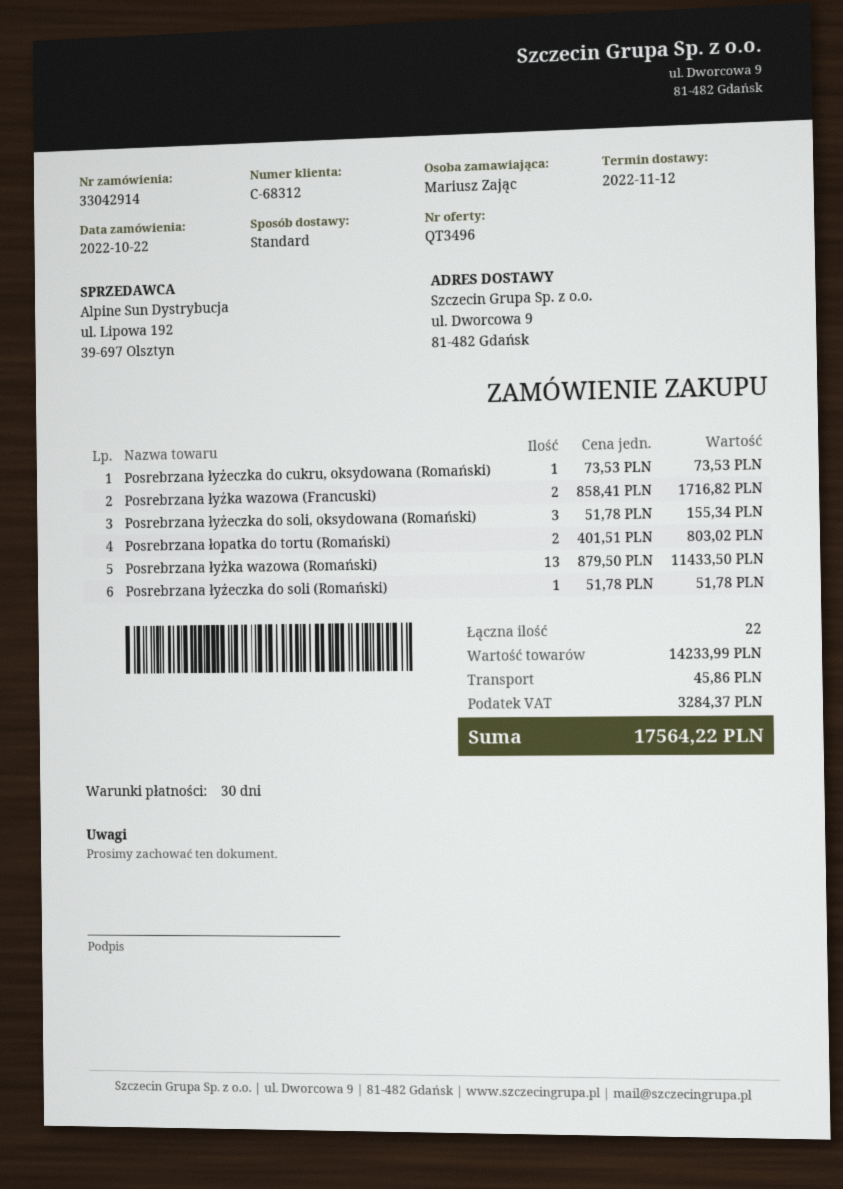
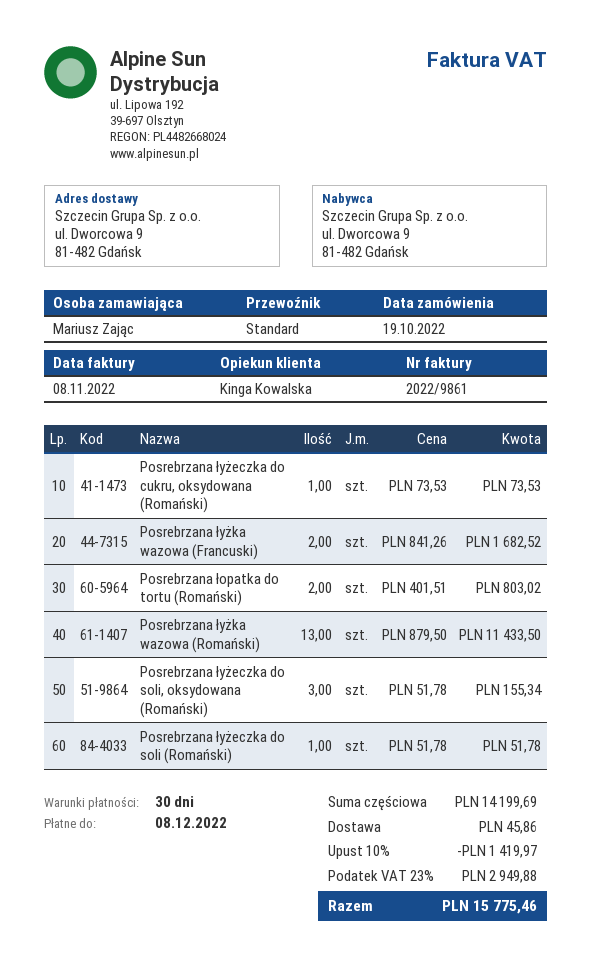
order date: 2022-10-22 -> 2022-10-19
Posrebrzana łyżka wazowa (Francuski): 2 x 858.41 = 1716.82 -> 2 x 841.26 = 1682.52
subtotal: 14233.99 -> 14199.69
discount: none -> 10% = 1419.97
tax: 3284.37 -> 2949.88
total: 17564.22 -> 15775.46

